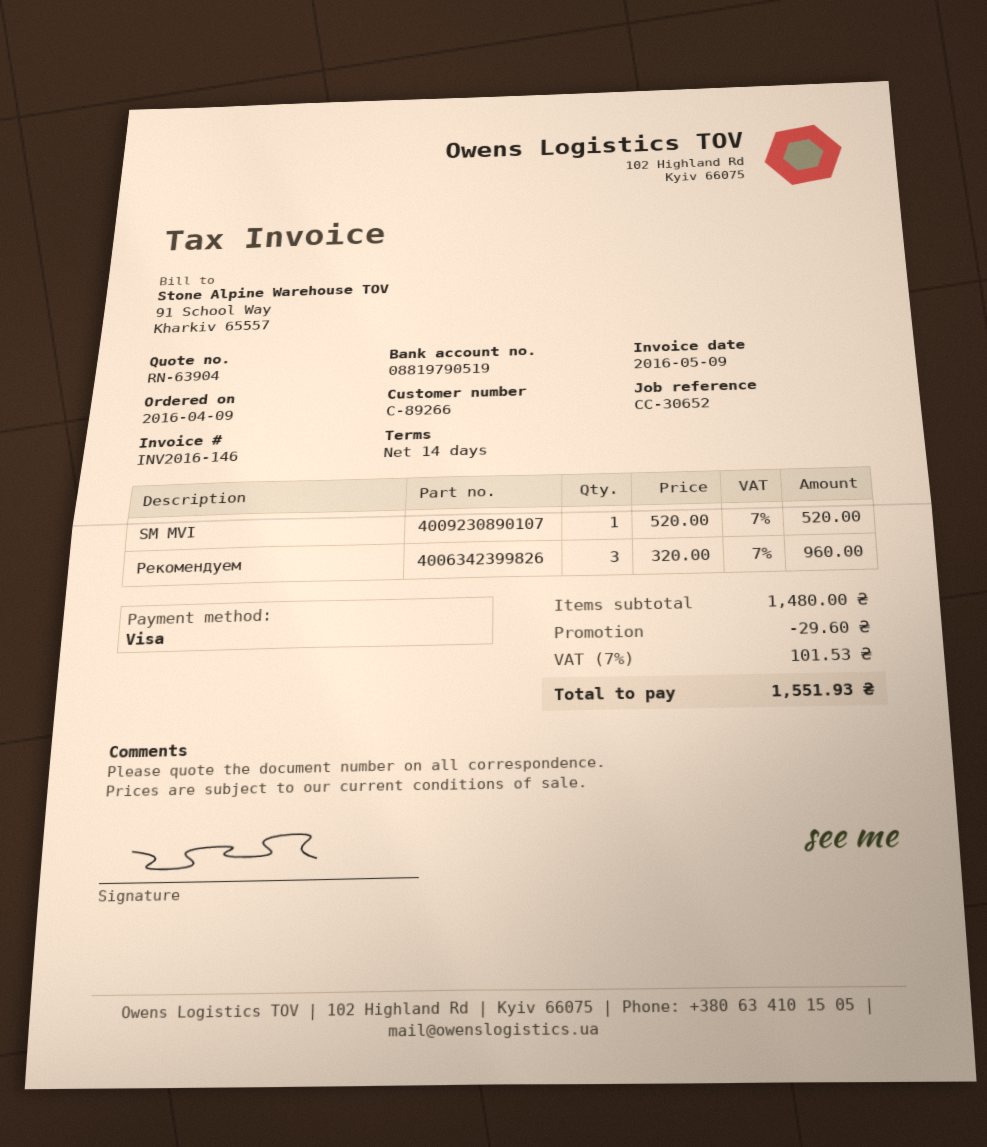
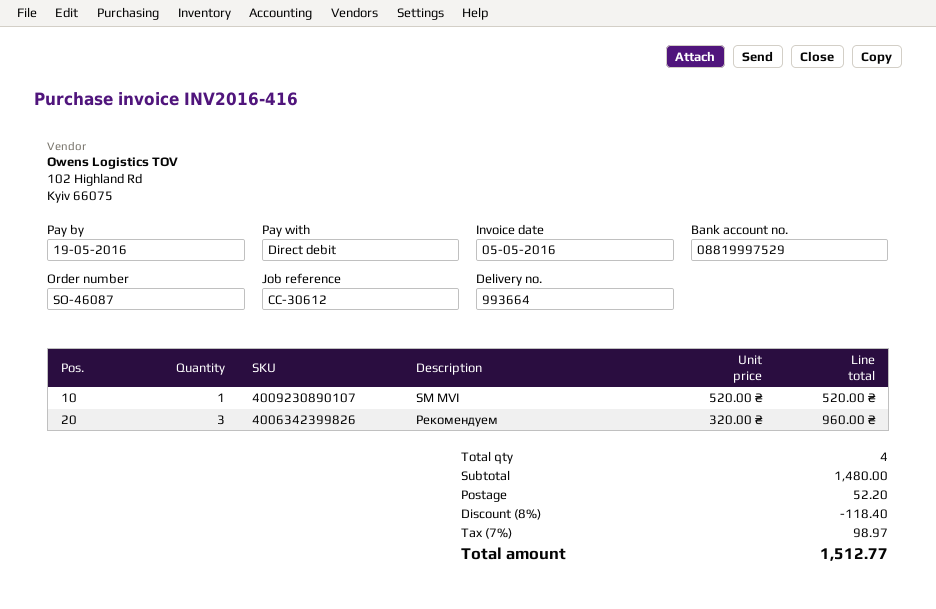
invoice number: INV2016-146 -> INV2016-416
invoice date: 2016-05-09 -> 2016-05-05
reference: CC-30652 -> CC-30612
payment method: Visa -> direct debit
bank account: 08819790519 -> 08819997529
discount: 29.60 -> 118.40
shipping: none -> 52.20
tax: 7% = 101.53 -> 7% = 98.97
total: 1551.93 -> 1512.77

